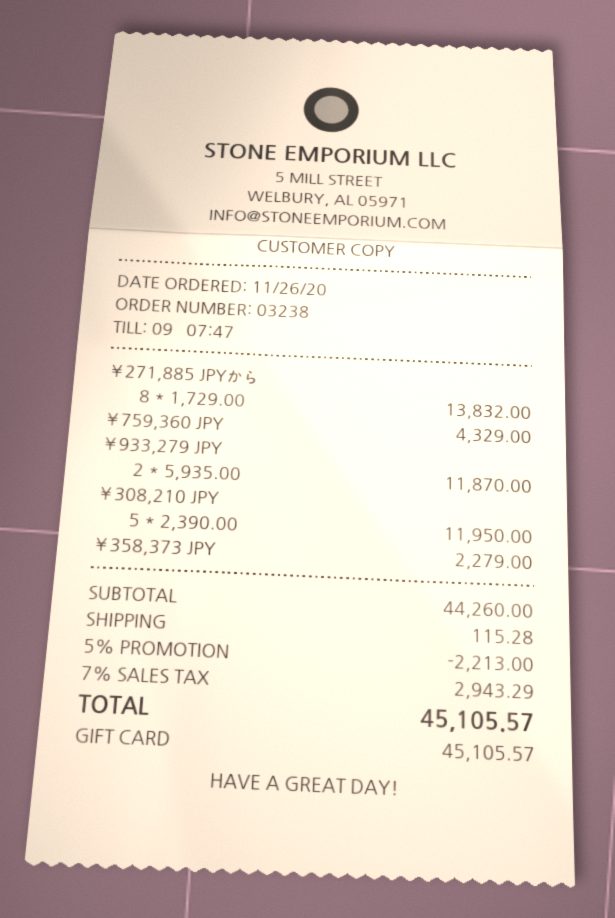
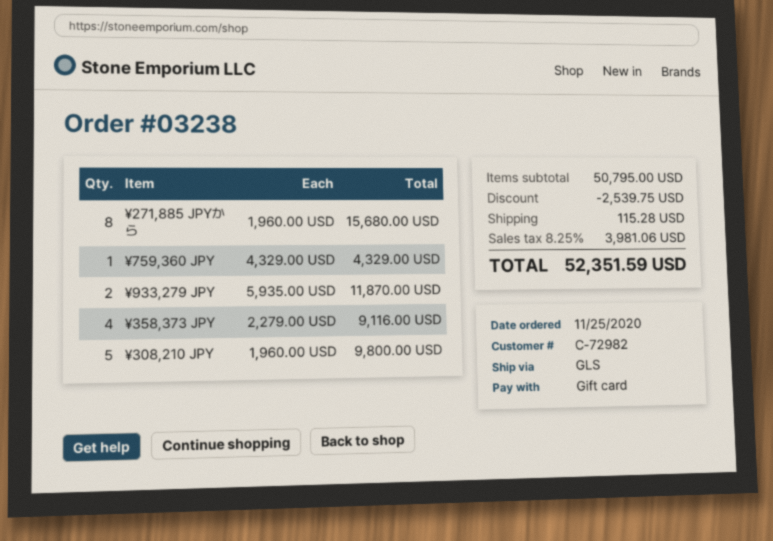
order date: 2020-11-26 -> 2020-11-25
¥271,885 JPYから: 8 x 1729.00 = 13832.00 -> 8 x 1960.00 = 15680.00
¥308,210 JPY: 5 x 2390.00 = 11950.00 -> 5 x 1960.00 = 9800.00
¥358,373 JPY: 1 x 2279.00 = 2279.00 -> 4 x 2279.00 = 9116.00
subtotal: 44260.00 -> 50795.00
discount: 2213.00 -> 2539.75
tax: 7% = 2943.29 -> 8.25% = 3981.06
total: 45105.57 -> 52351.59

